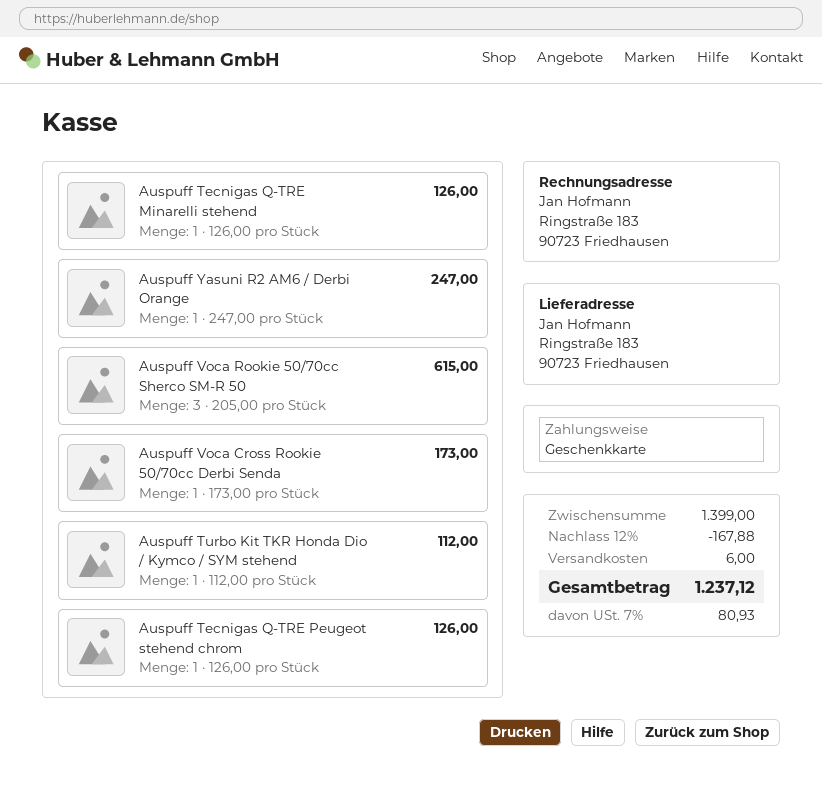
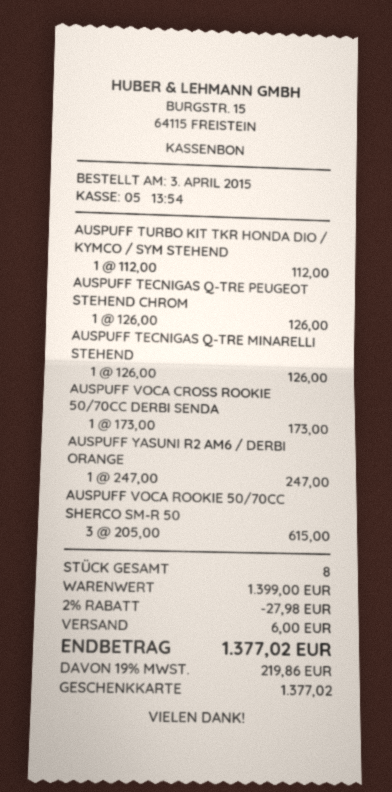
discount: 12% = 167.88 -> 2% = 27.98
tax: 7% = 80.93 -> 19% = 219.86
total: 1237.12 -> 1377.02

